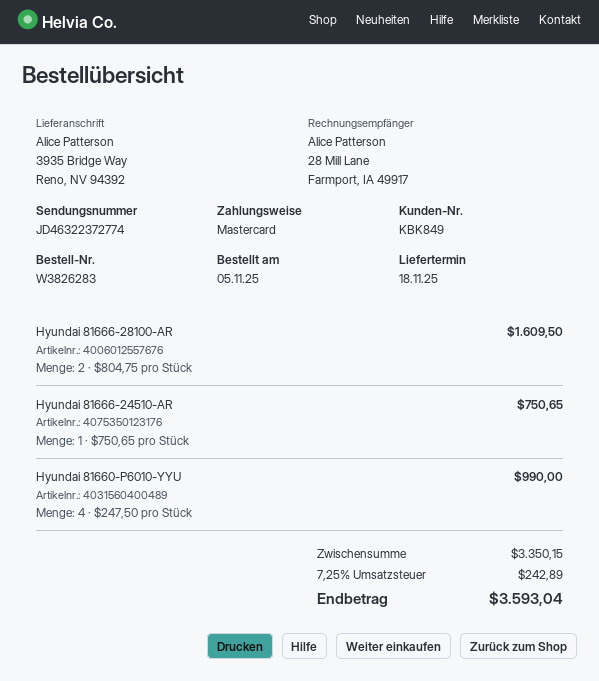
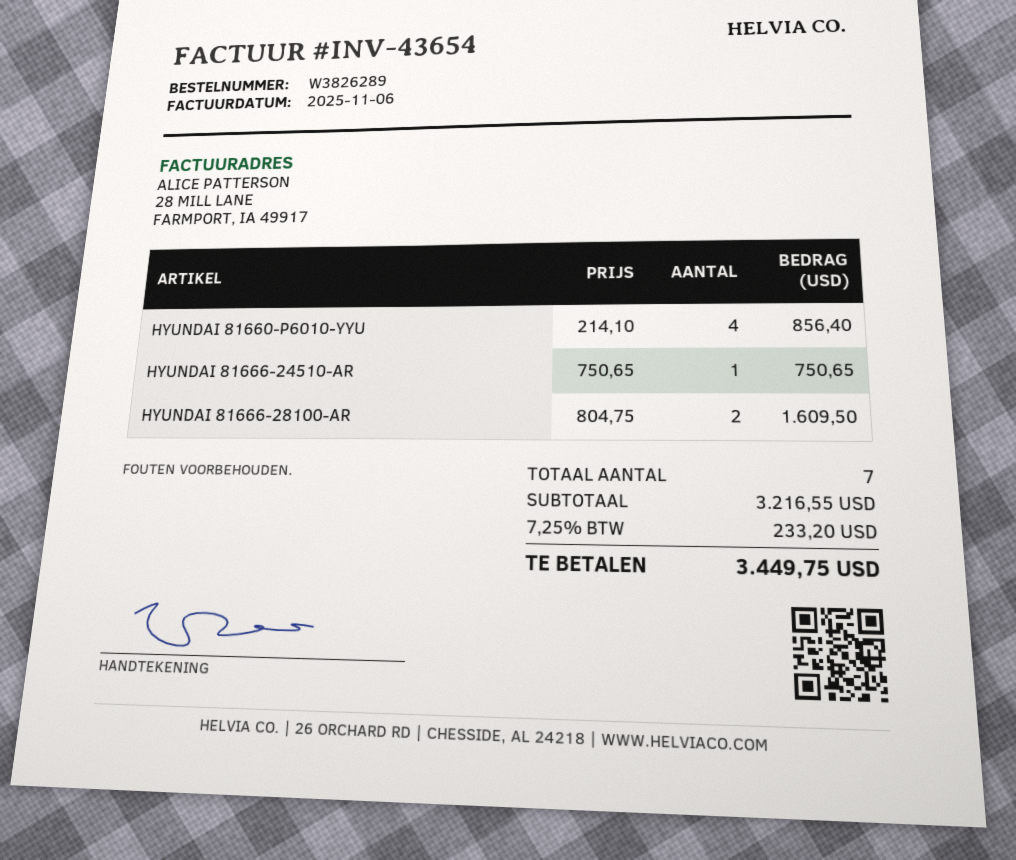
order number: W3826283 -> W3826289
Hyundai 81660-P6010-YYU: 4 x 247.50 = 990.00 -> 4 x 214.10 = 856.40
subtotal: 3350.15 -> 3216.55
tax: 7.25% = 242.89 -> 7.25% = 233.20
total: 3593.04 -> 3449.75

